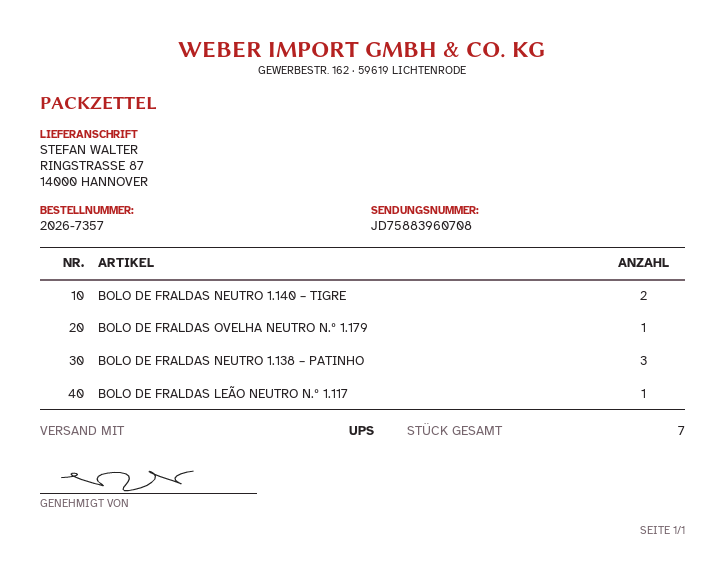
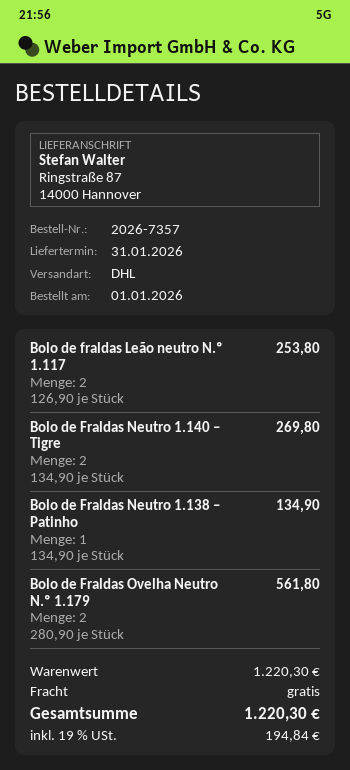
shipping method: UPS -> DHL
BOLO DE FRALDAS OVELHA NEUTRO N.º 1.179: 1 -> 2
BOLO DE FRALDAS NEUTRO 1.138 – PATINHO: 3 -> 1
BOLO DE FRALDAS LEÃO NEUTRO N.º 1.117: 1 -> 2

